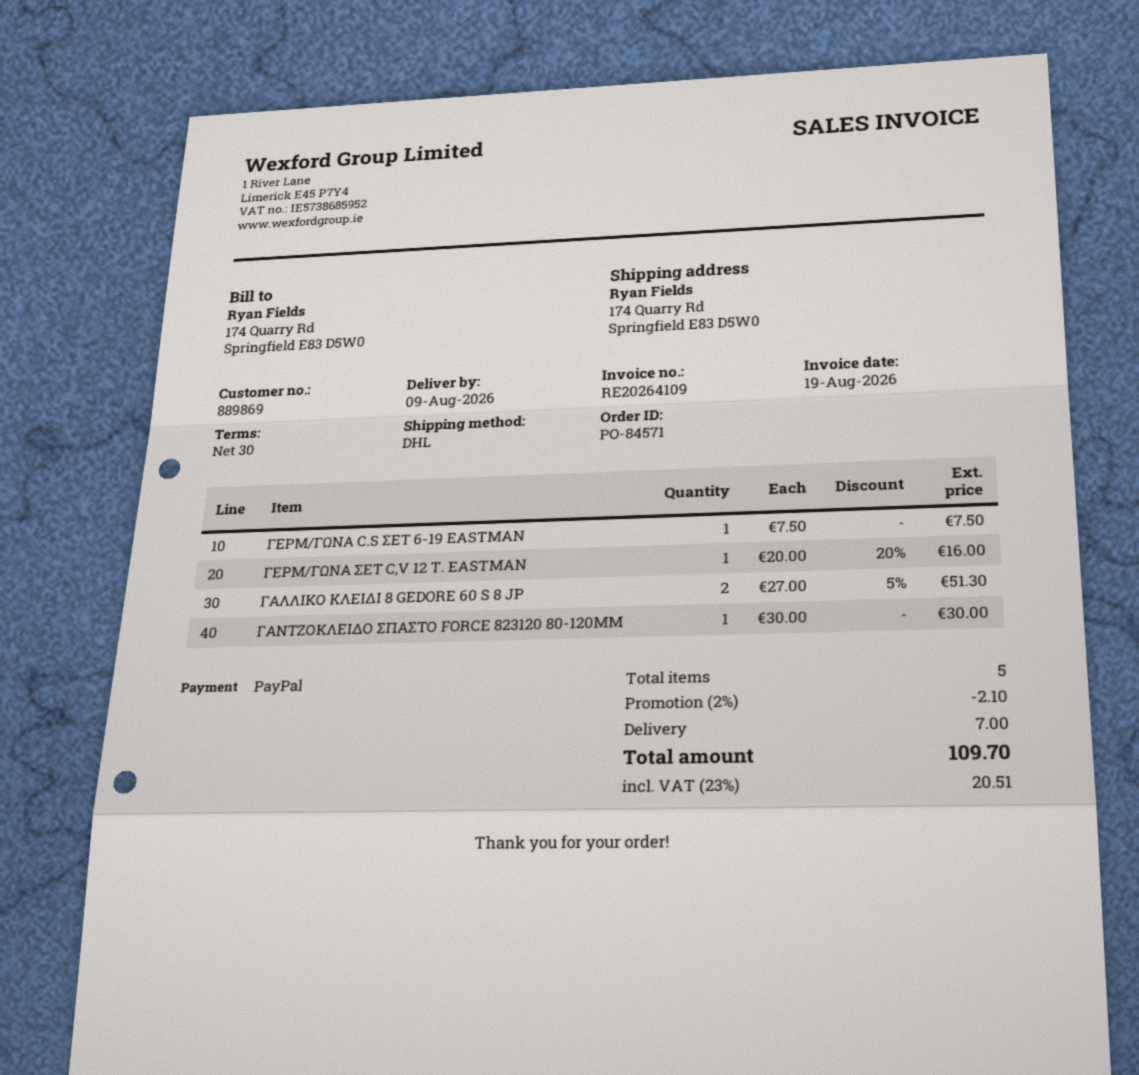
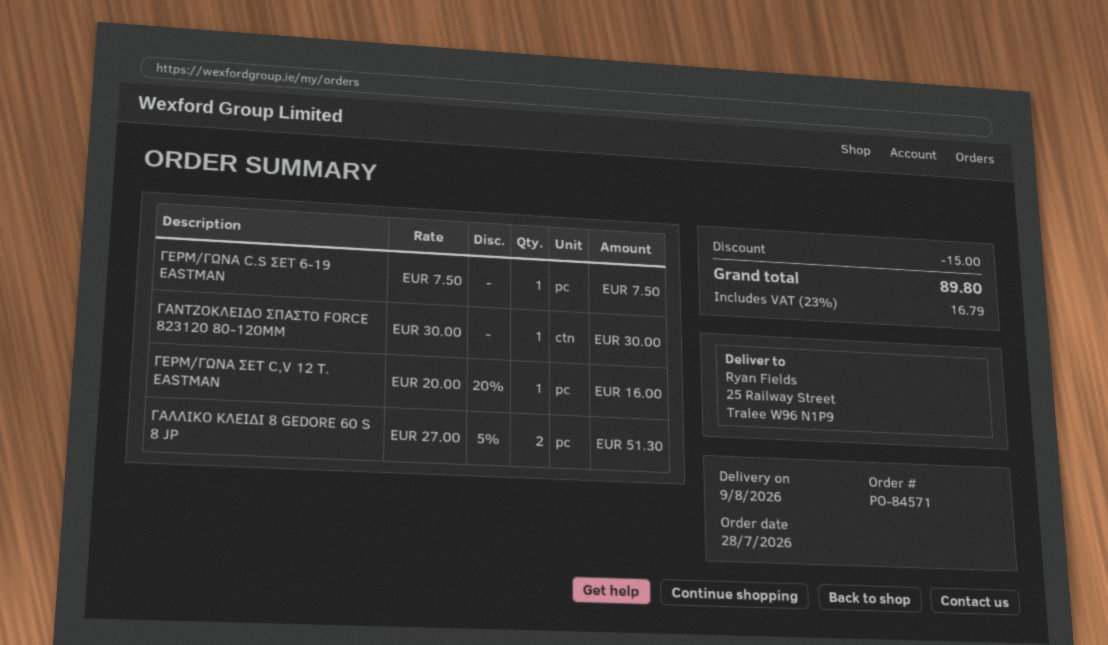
ship to: 174 Quarry Rd, Springfield E83 D5W0 -> 25 Railway Street, Tralee W96 N1P9
discount: 2.10 -> 15.00
shipping: 7.00 -> none
tax: 23% = 20.51 -> 23% = 16.79
total: 109.70 -> 89.80

